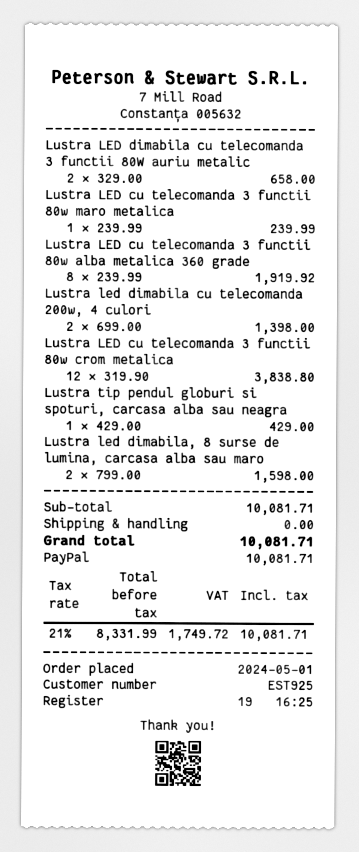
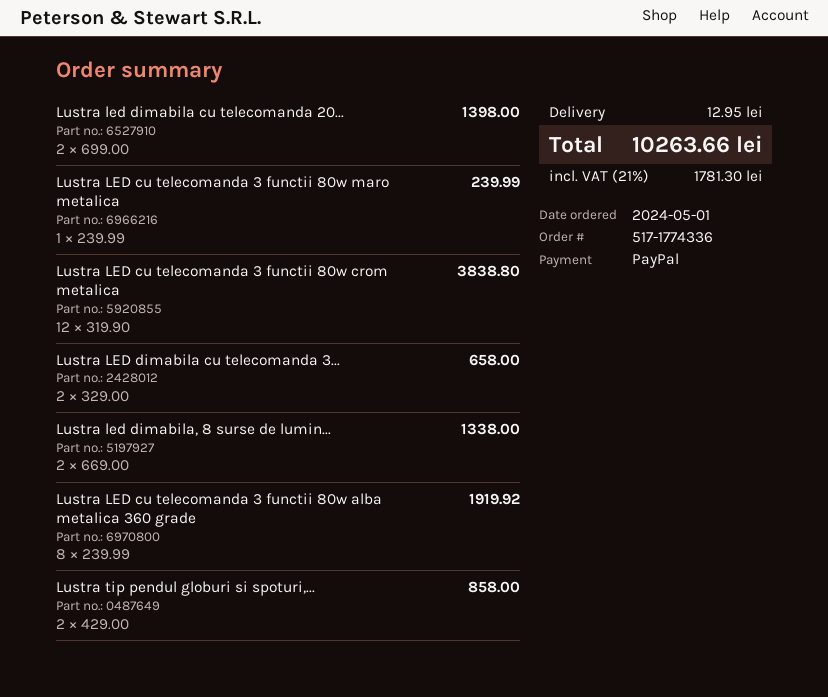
Lustra tip pendul globuri si spoturi, carcasa alba sau neagra: 1 x 429.00 = 429.00 -> 2 x 429.00 = 858.00
Lustra led dimabila, 8 surse de lumina, carcasa alba sau maro: 2 x 799.00 = 1598.00 -> 2 x 669.00 = 1338.00
shipping: 0.00 -> 12.95
tax: 21% = 1749.72 -> 21% = 1781.30
total: 10081.71 -> 10263.66

